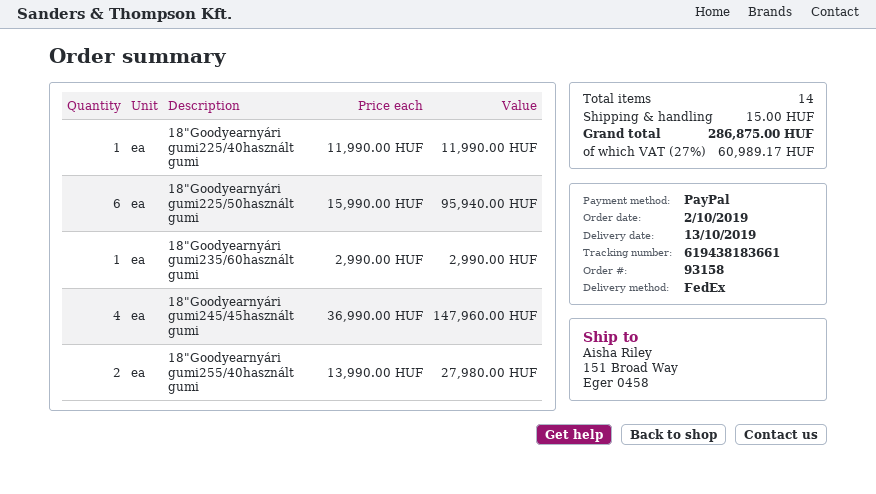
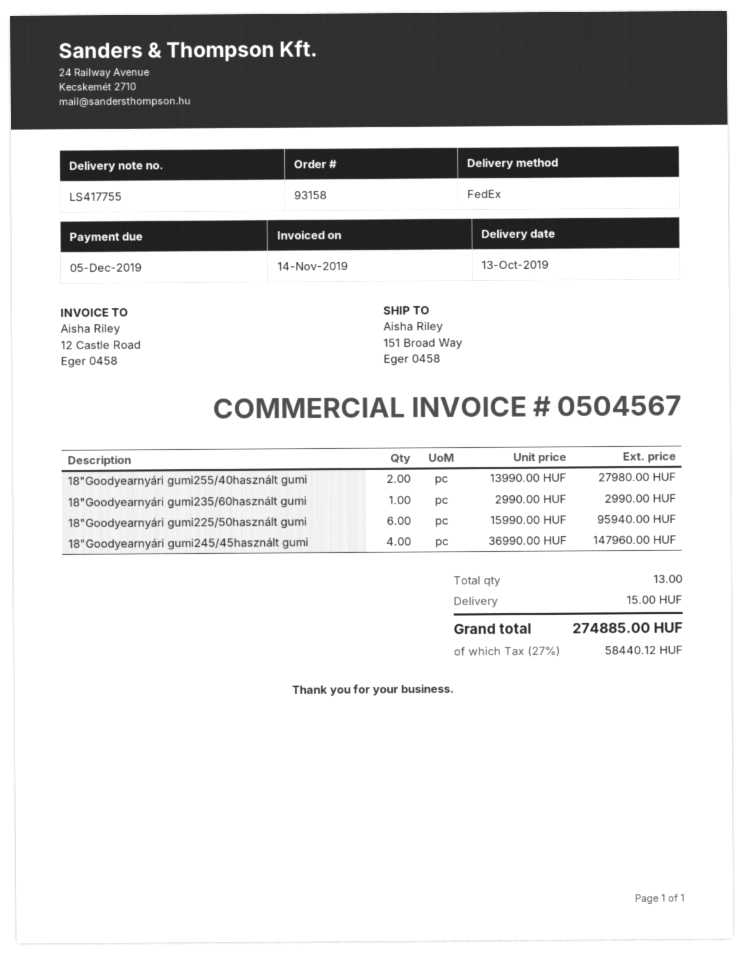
18"Goodyearnyári gumi225/40használt gumi: 1 x 11990.00 = 11990.00 -> none
total quantity: 14 -> 13
tax: 27% = 60989.17 -> 27% = 58440.12
total: 286875.00 -> 274885.00

